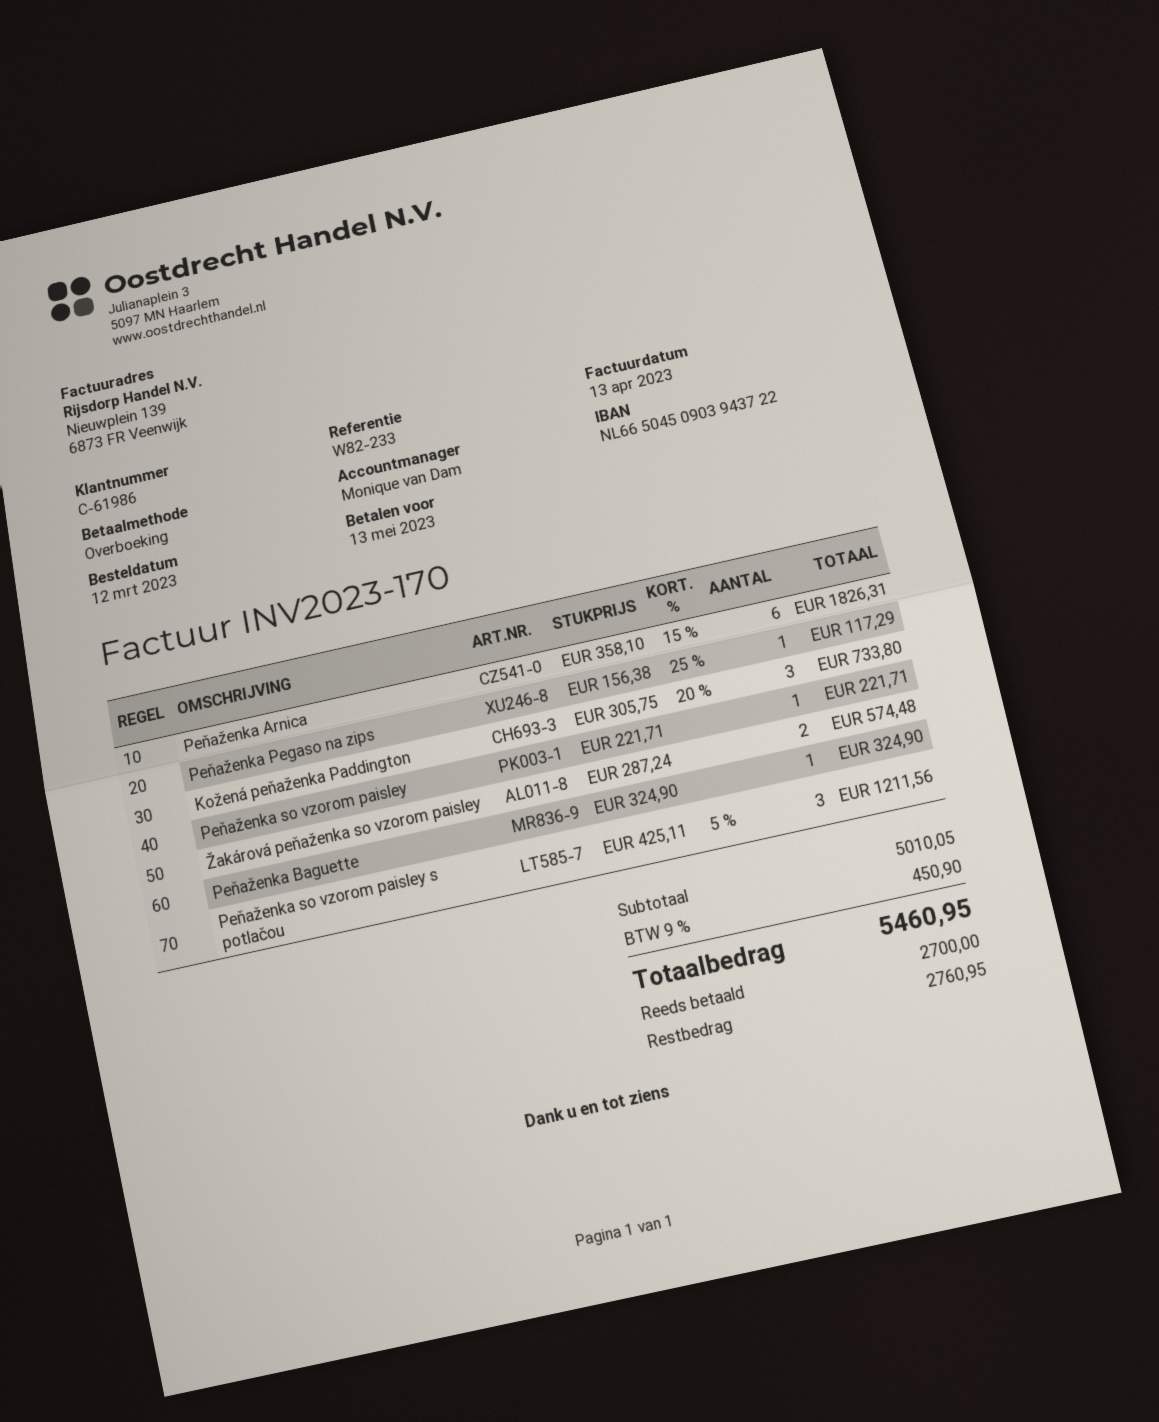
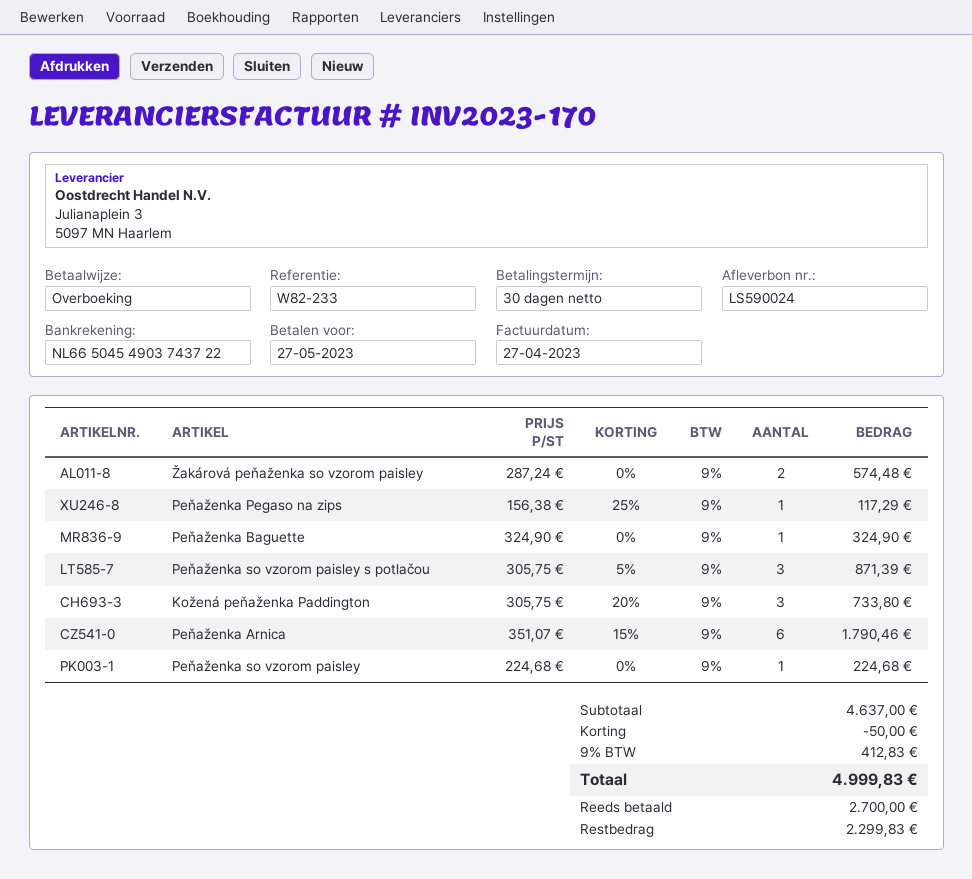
invoice date: 2023-04-13 -> 2023-04-27
due date: 2023-05-13 -> 2023-05-27
bank account: NL6650450903943722 -> NL6650454903743722
Peňaženka Arnica: 6 x 358.10 - 15% = 1826.31 -> 6 x 351.07 - 15% = 1790.46
Peňaženka so vzorom paisley: 1 x 221.71 = 221.71 -> 1 x 224.68 = 224.68
Peňaženka so vzorom paisley s potlačou: 3 x 425.11 - 5% = 1211.56 -> 3 x 305.75 - 5% = 871.39
subtotal: 5010.05 -> 4637.00
discount: none -> 50.00
tax: 9% = 450.90 -> 9% = 412.83
total: 5460.95 -> 4999.83
balance: 2760.95 -> 2299.83

